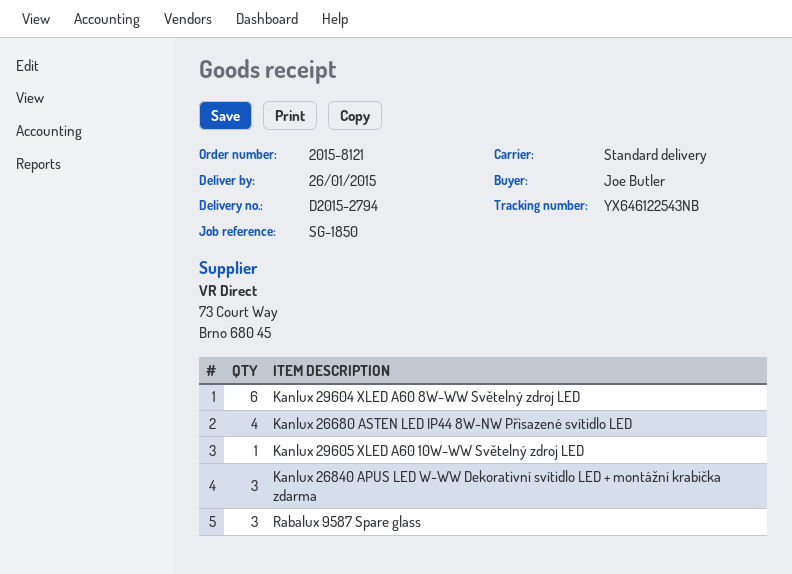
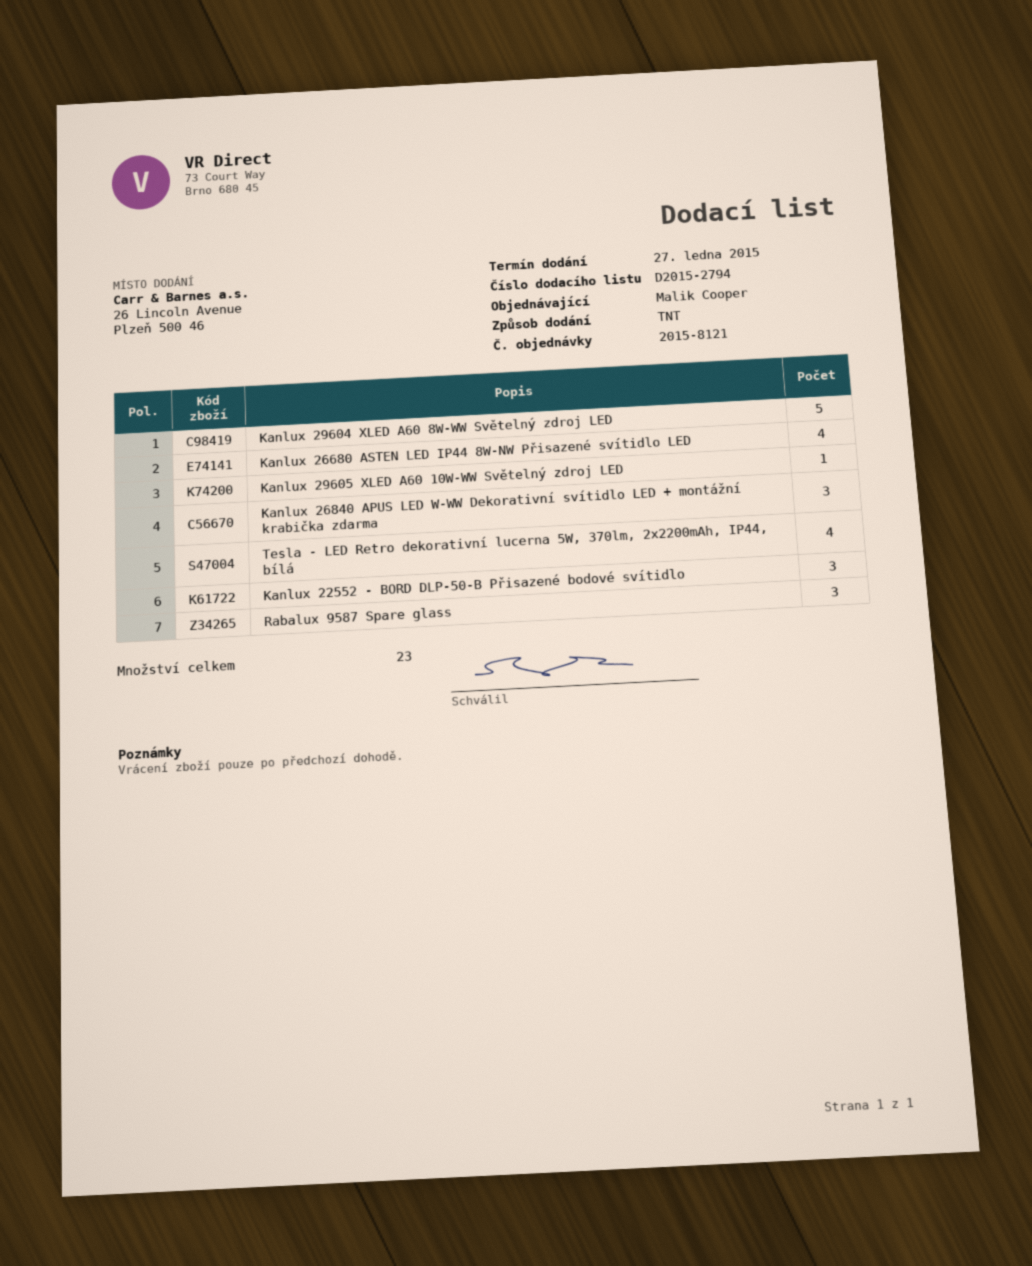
delivery date: 2015-01-26 -> 2015-01-27
ordered by: Joe Butler -> Malik Cooper
shipping method: standard -> TNT
Kanlux 29604 XLED A60 8W-WW Světelný zdroj LED: 6 -> 5
Tesla - LED Retro dekorativní lucerna 5W, 370lm, 2x2200mAh, IP44, bílá: none -> 4
Kanlux 22552 - BORD DLP-50-B Přisazené bodové svítidlo: none -> 3

